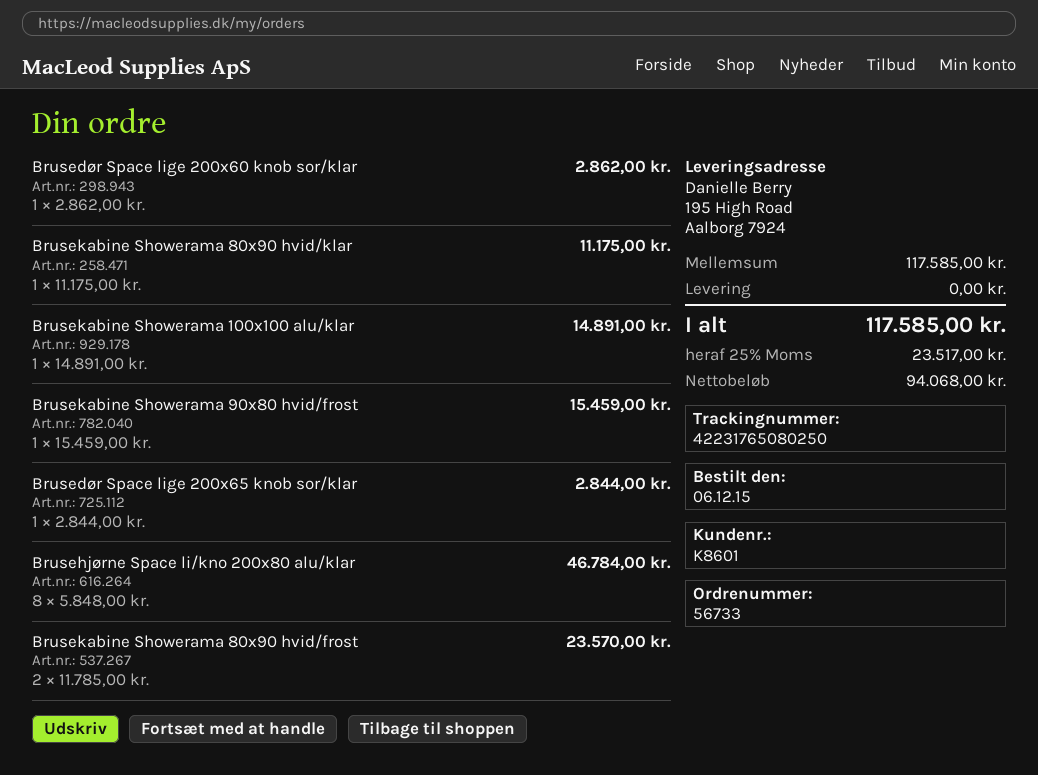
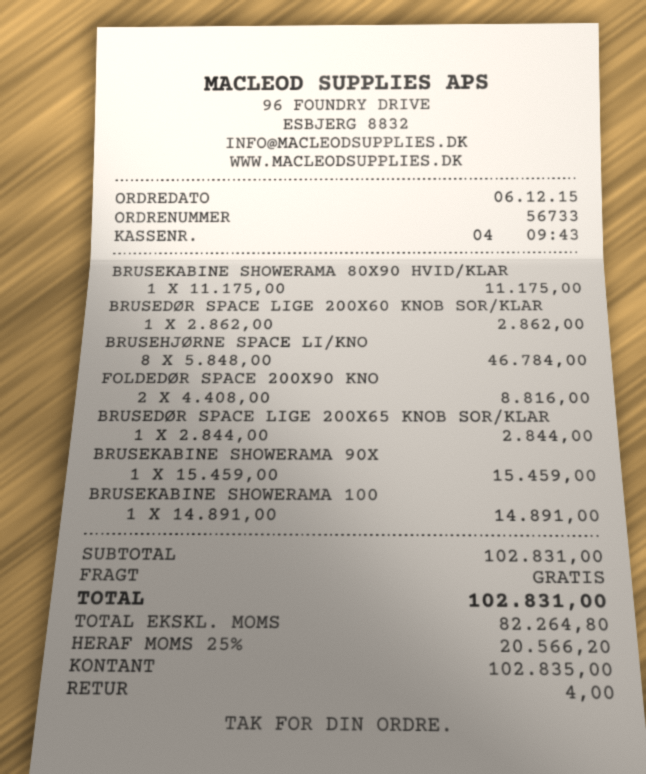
Brusekabine Showerama 80x90 hvid/frost: 2 x 11785.00 = 23570.00 -> none
FOLDEDØR SPACE 200X90 KNO: none -> 2 x 4408.00 = 8816.00
subtotal: 117585.00 -> 102831.00
net: 94068.00 -> 82264.80
tax: 25% = 23517.00 -> 25% = 20566.20
total: 117585.00 -> 102831.00

